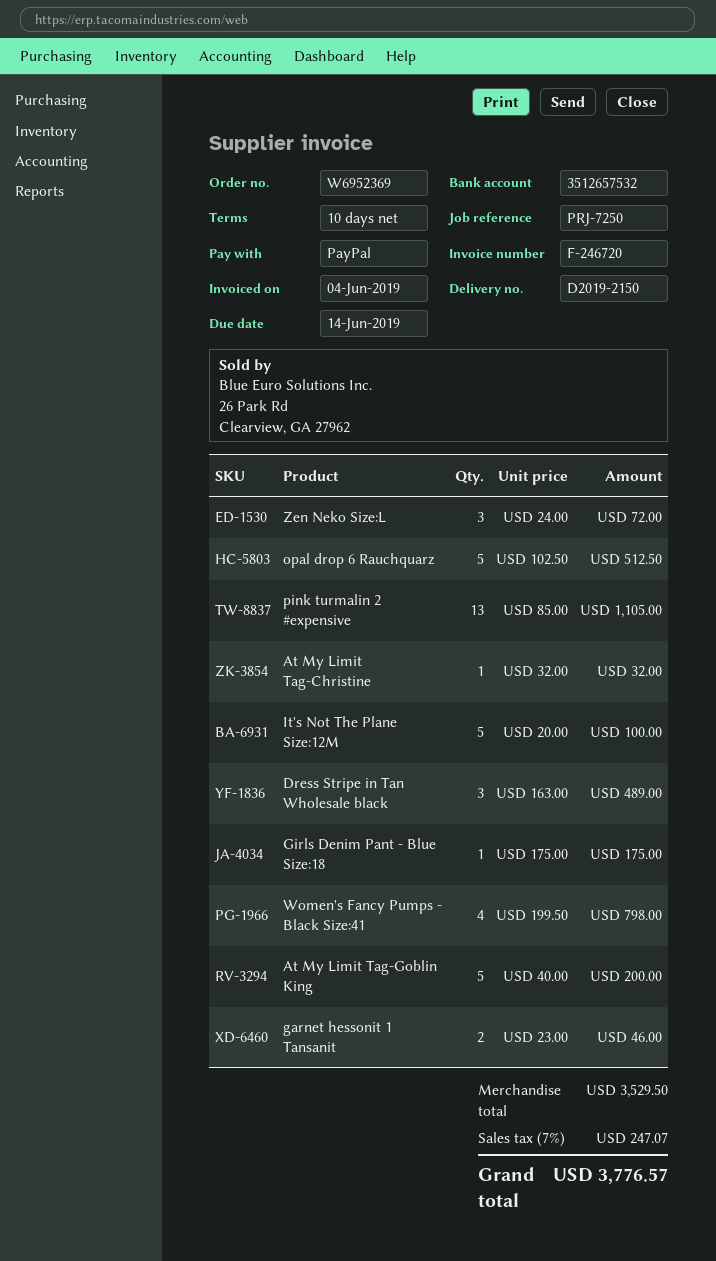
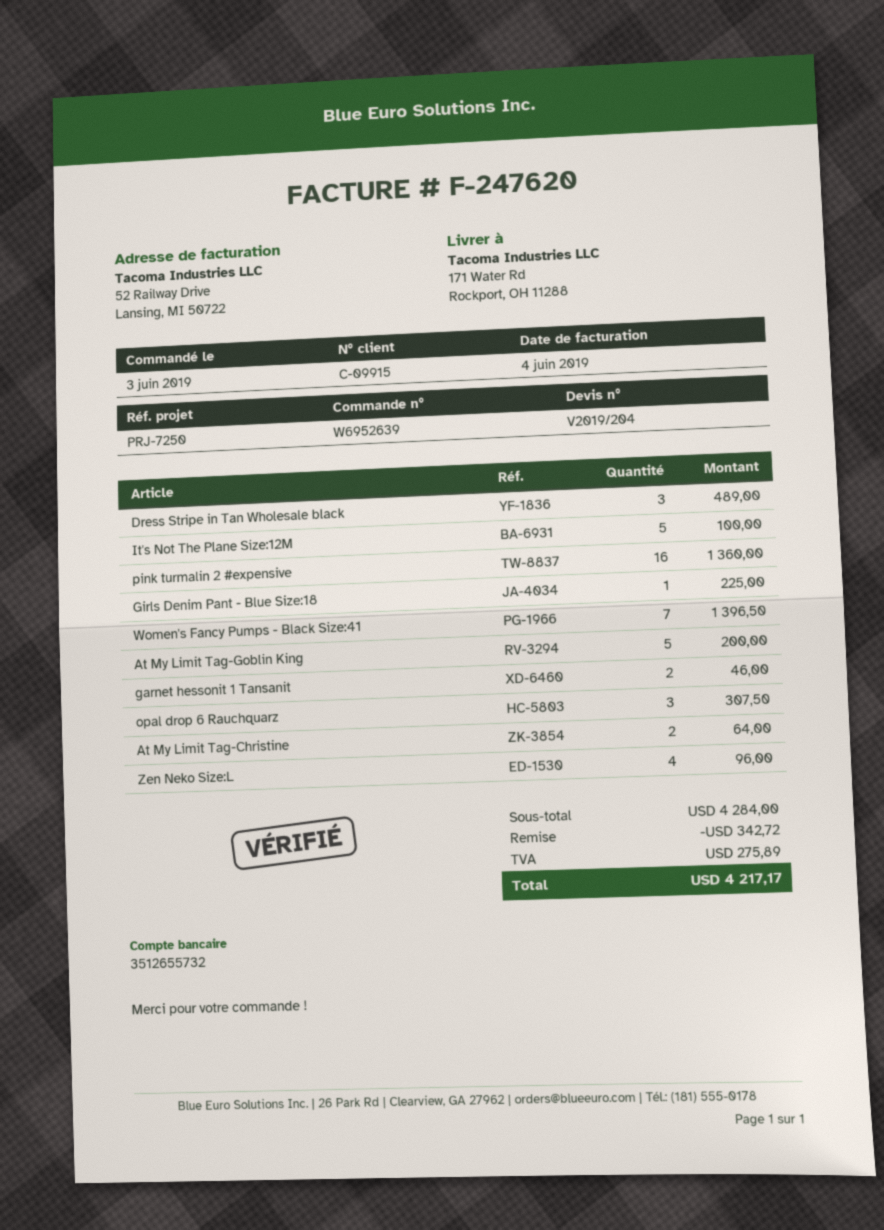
order number: W6952369 -> W6952639
invoice number: F-246720 -> F-247620
bank account: 3512657532 -> 3512655732
Zen Neko Size:L: 3 for 72.00 -> 4 for 96.00
opal drop 6 Rauchquarz: 5 for 512.50 -> 3 for 307.50
pink turmalin 2 #expensive: 13 for 1105.00 -> 16 for 1360.00
At My Limit Tag-Christine: 1 for 32.00 -> 2 for 64.00
Girls Denim Pant - Blue Size:18: 1 for 175.00 -> 1 for 225.00
Women's Fancy Pumps - Black Size:41: 4 for 798.00 -> 7 for 1396.50
subtotal: 3529.50 -> 4284.00
discount: none -> 342.72
tax: 247.07 -> 275.89
total: 3776.57 -> 4217.17

